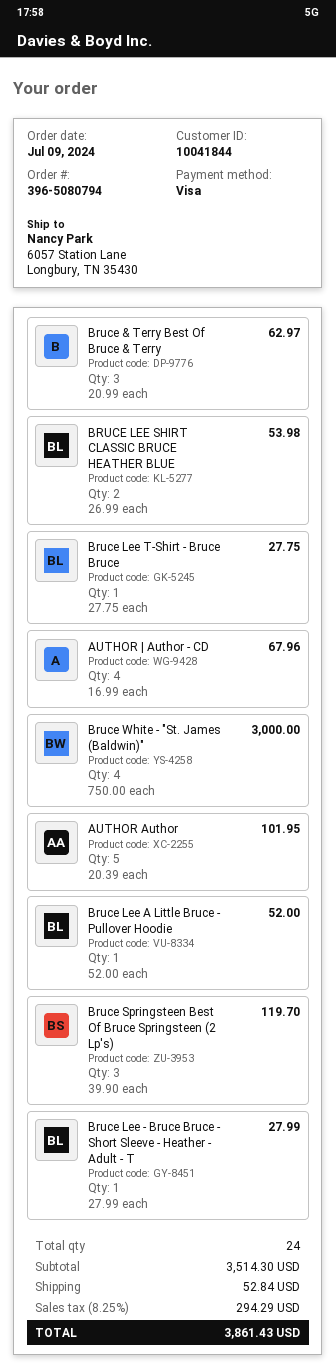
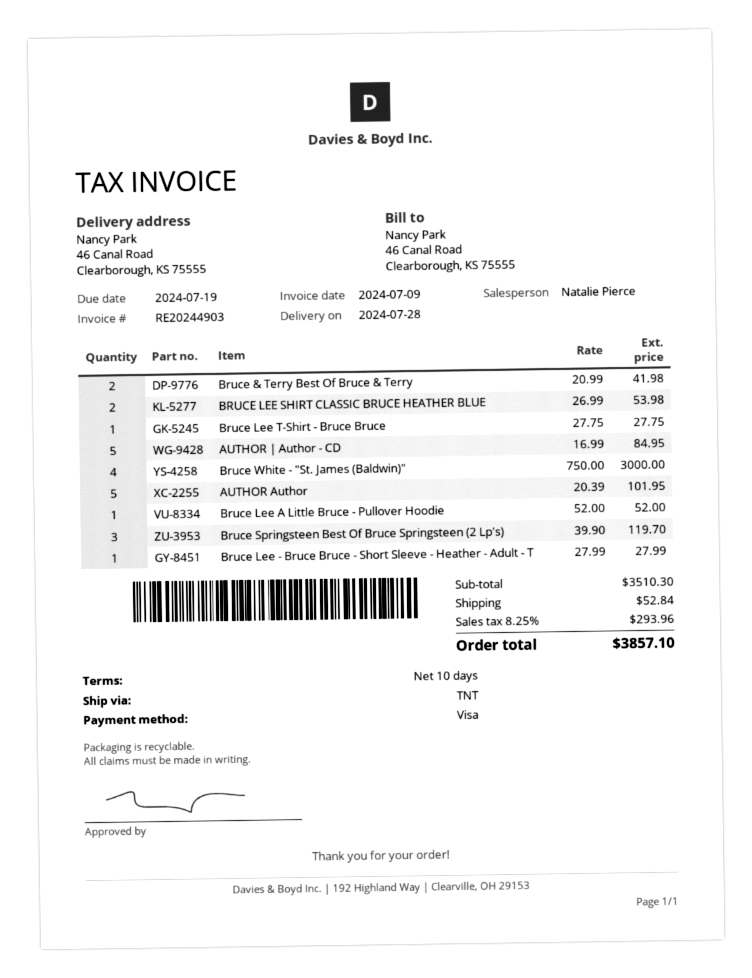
ship to: 6057 Station Lane, Longbury, TN 35430 -> 46 Canal Road, Clearborough, KS 75555
Bruce & Terry Best Of Bruce & Terry: 3 x 20.99 = 62.97 -> 2 x 20.99 = 41.98
AUTHOR | Author - CD: 4 x 16.99 = 67.96 -> 5 x 16.99 = 84.95
subtotal: 3514.30 -> 3510.30
tax: 8.25% = 294.29 -> 8.25% = 293.96
total: 3861.43 -> 3857.10

